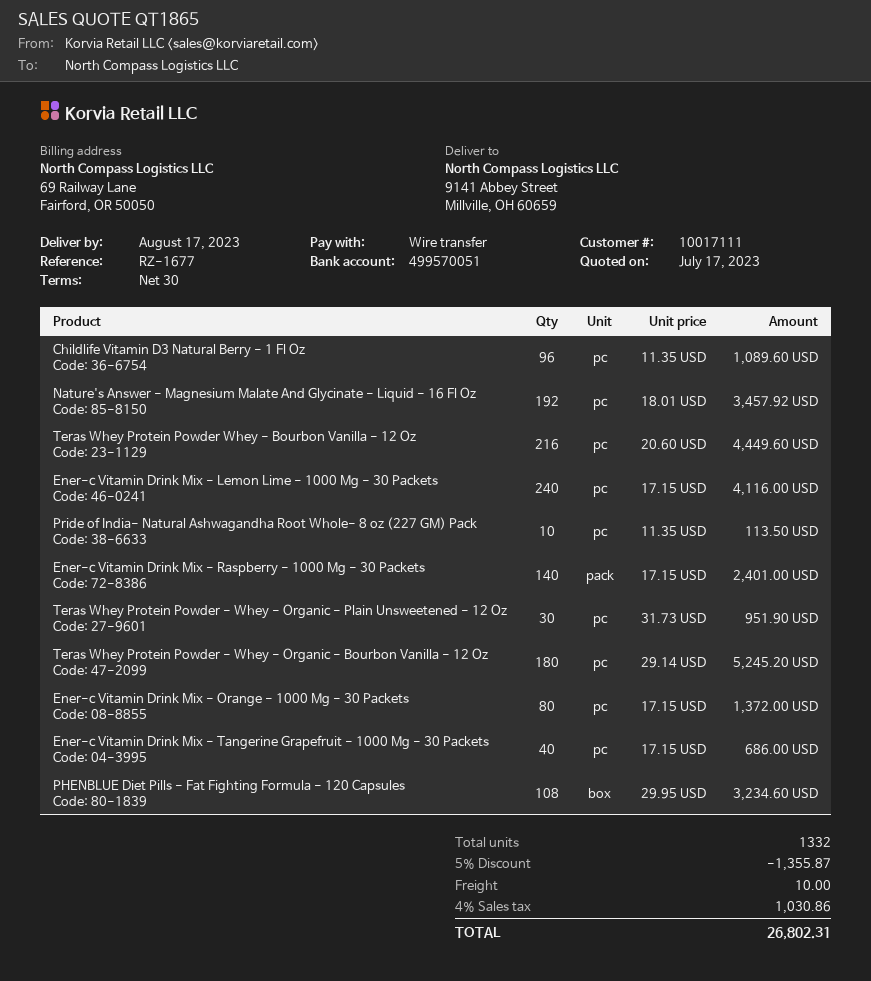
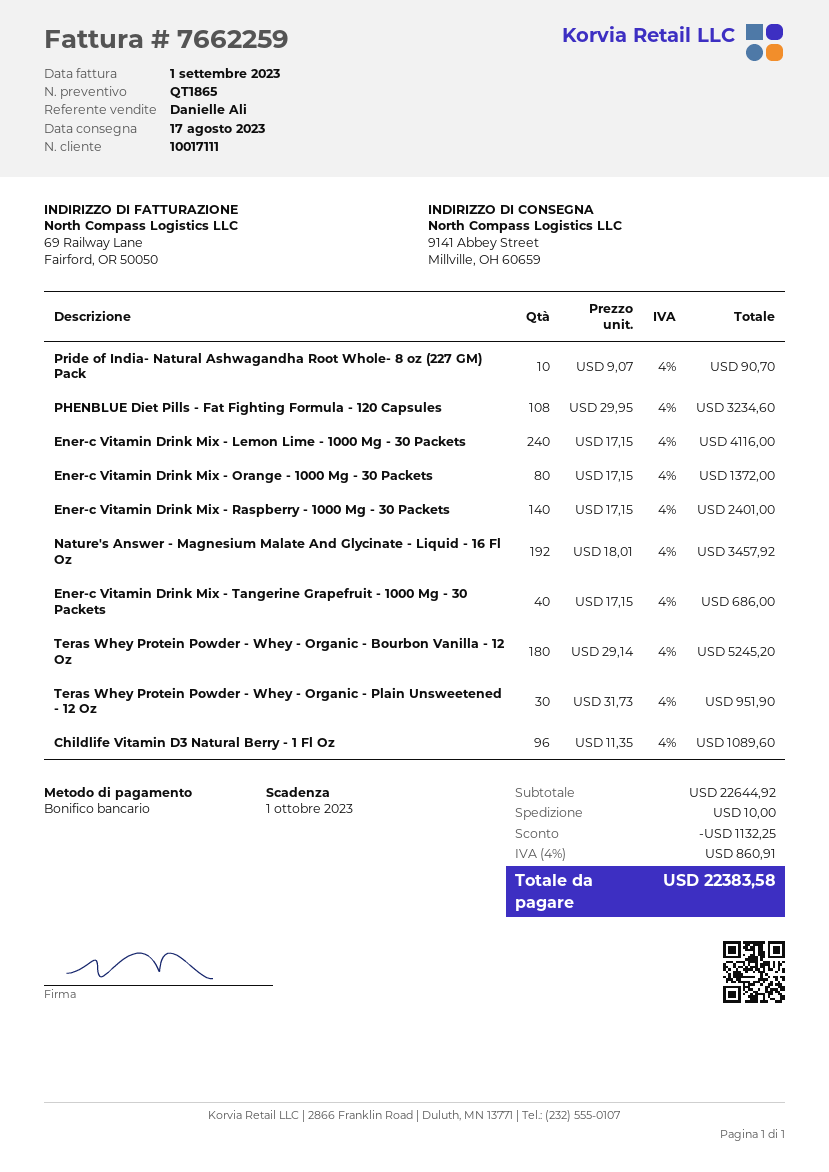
Teras Whey Protein Powder Whey - Bourbon Vanilla - 12 Oz: 216 x 20.60 = 4449.60 -> none
Pride of India- Natural Ashwagandha Root Whole- 8 oz (227 GM) Pack: 10 x 11.35 = 113.50 -> 10 x 9.07 = 90.70
discount: 1355.87 -> 1132.25
tax: 4% = 1030.86 -> 4% = 860.91
total: 26802.31 -> 22383.58

